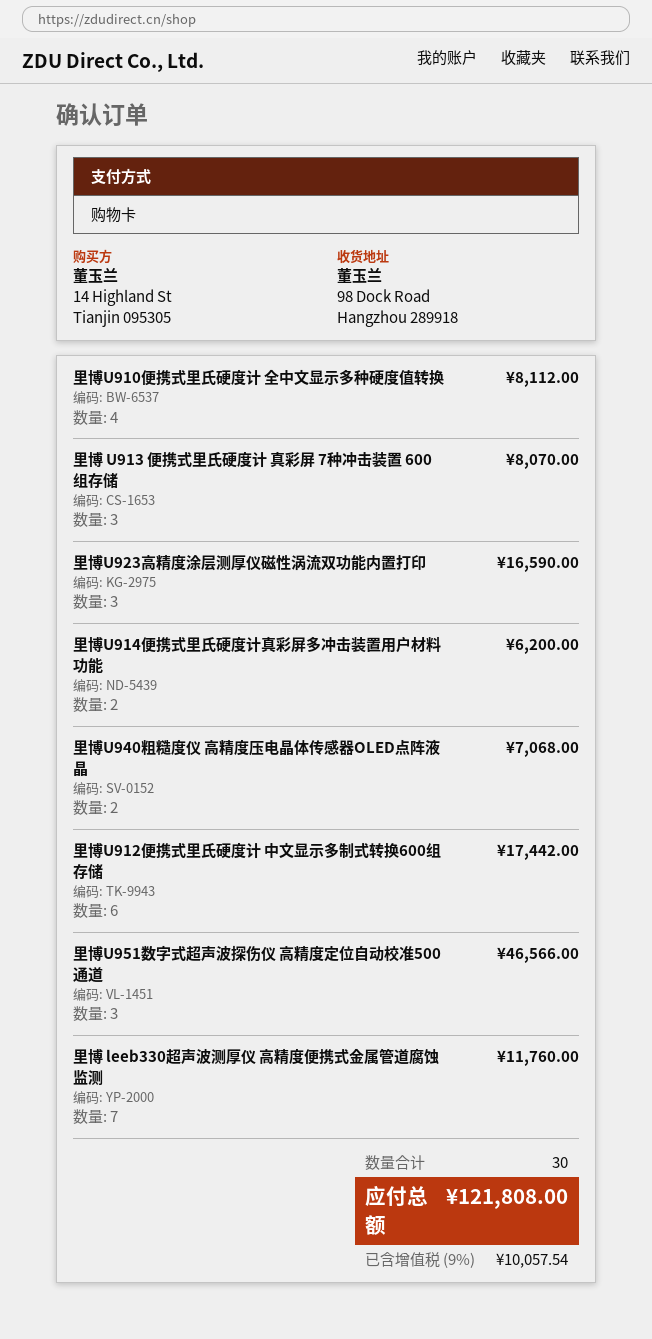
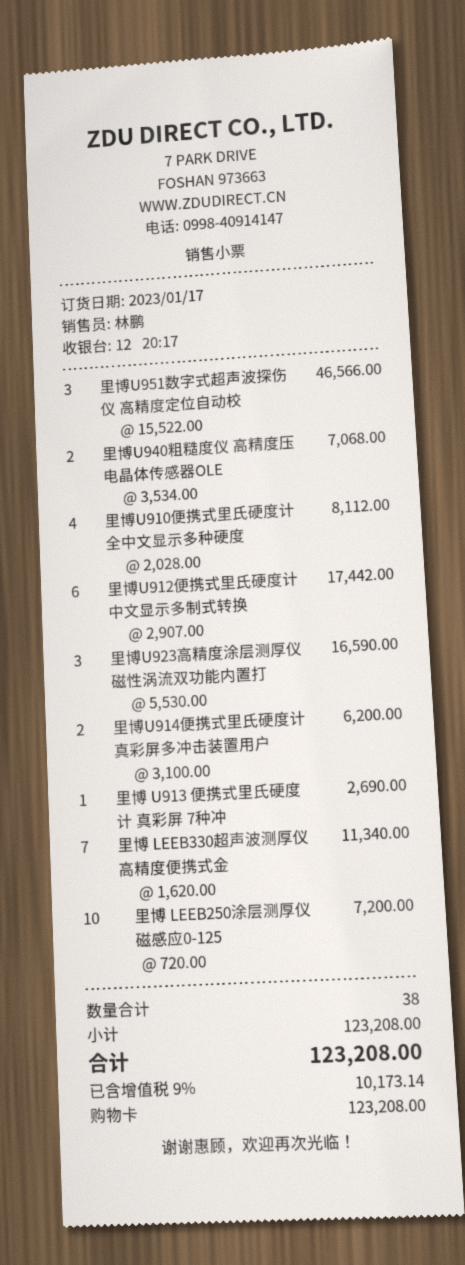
里博 U913 便携式里氏硬度计 真彩屏 7种冲击装置 600组存储: 3 for 8070.00 -> 1 for 2690.00
里博 leeb330超声波测厚仪 高精度便携式金属管道腐蚀监测: 7 for 11760.00 -> 7 for 11340.00
里博 LEEB250涂层测厚仪 磁感应0-125: none -> 10 for 7200.00
total quantity: 30 -> 38
tax: 9% = 10057.54 -> 9% = 10173.14
total: 121808.00 -> 123208.00

